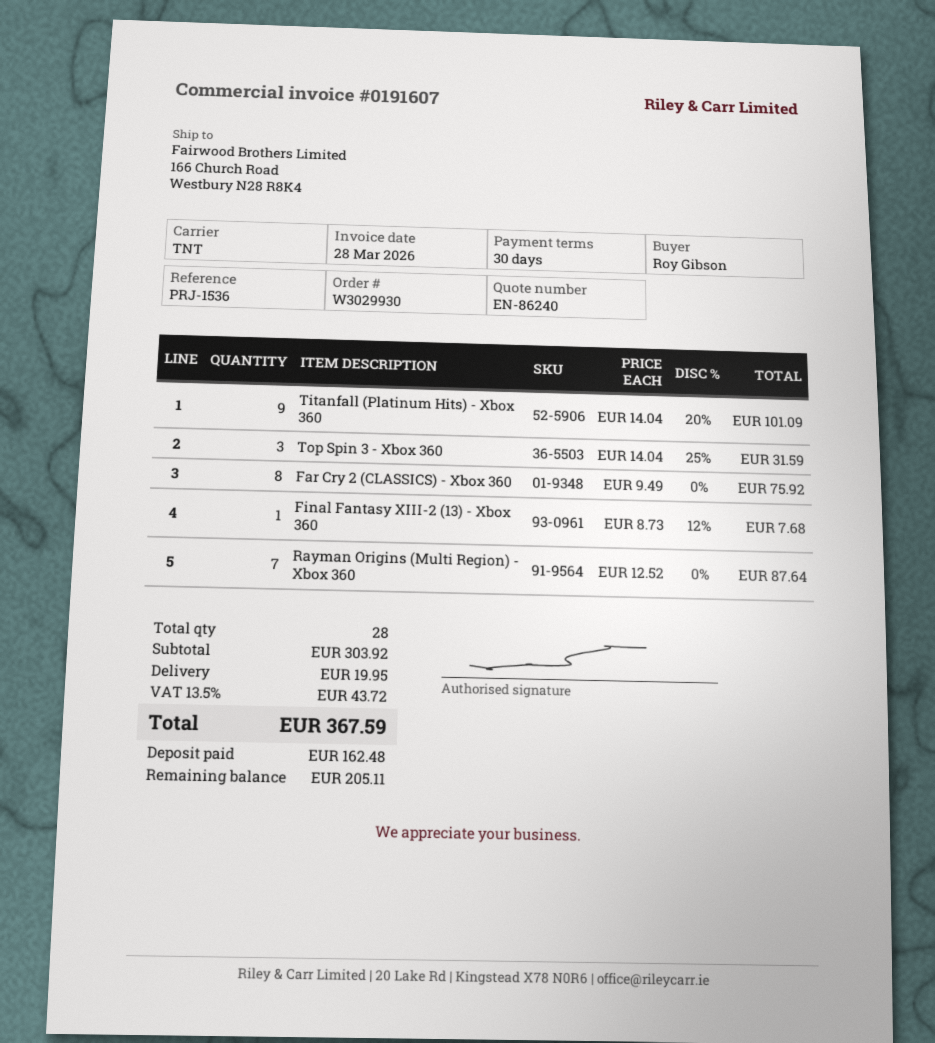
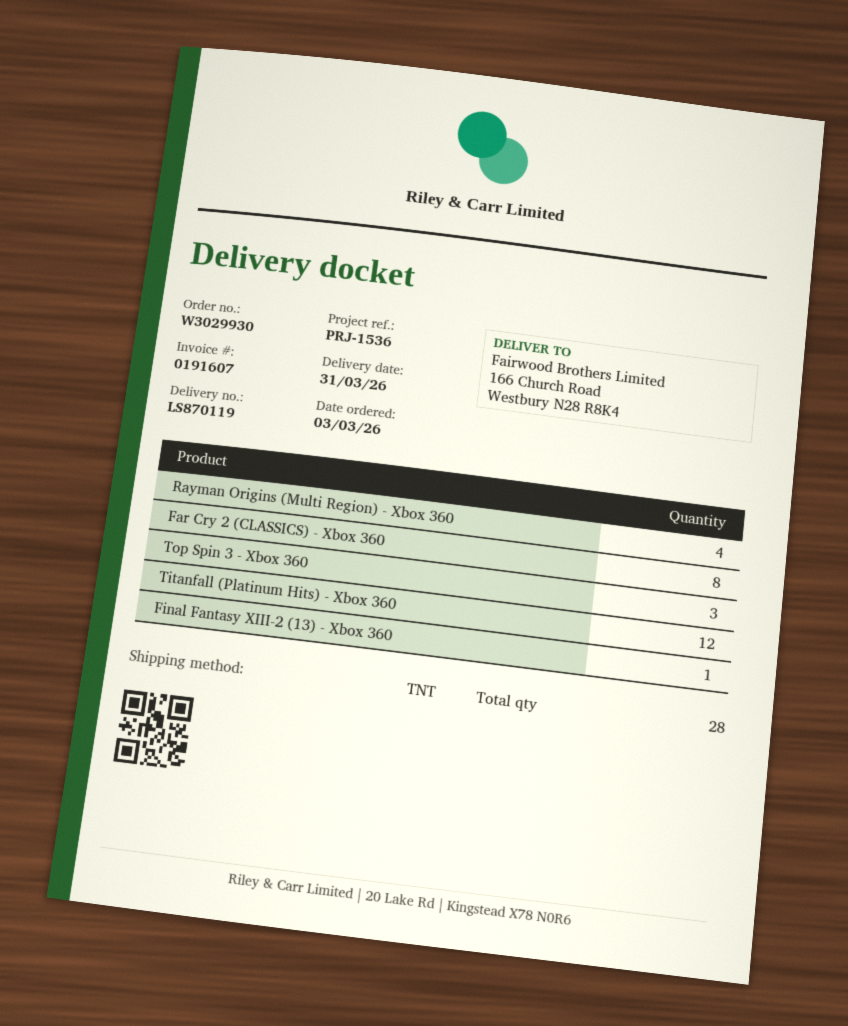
Titanfall (Platinum Hits) - Xbox 360: 9 -> 12
Rayman Origins (Multi Region) - Xbox 360: 7 -> 4

